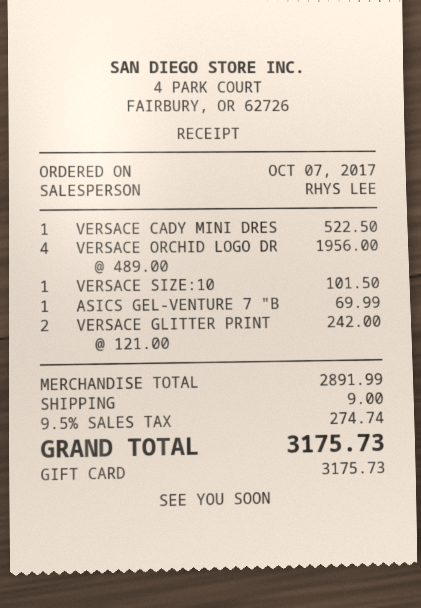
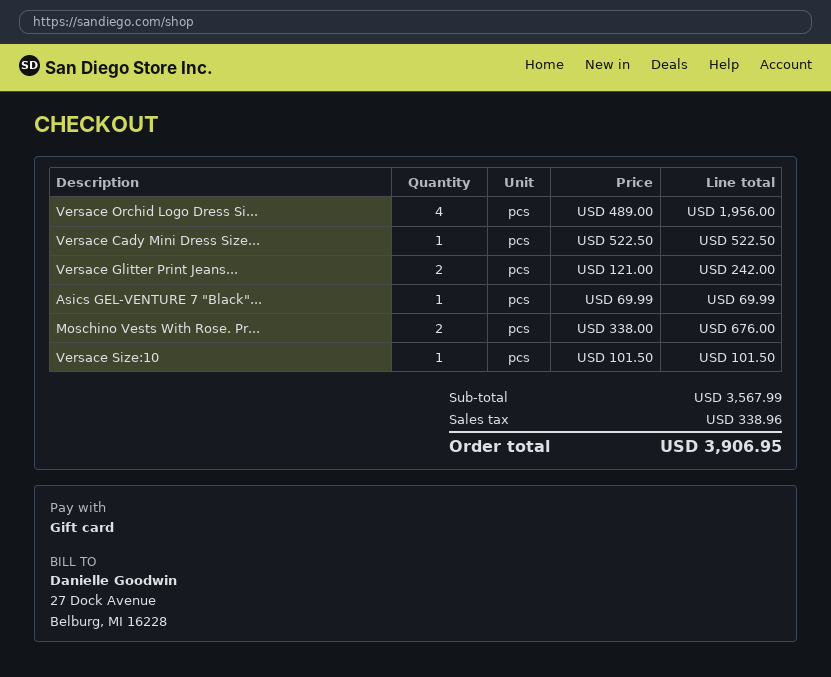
Moschino Vests With Rose. Pr...: none -> 2 x 338.00 = 676.00
subtotal: 2891.99 -> 3567.99
shipping: 9.00 -> none
tax: 274.74 -> 338.96
total: 3175.73 -> 3906.95

